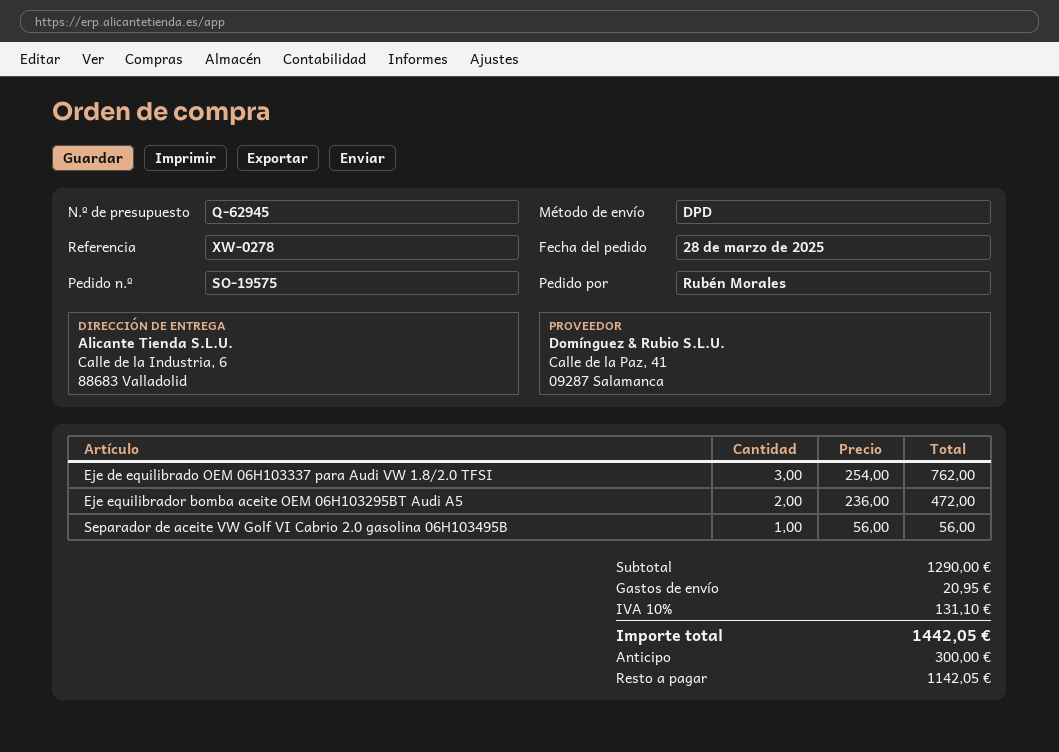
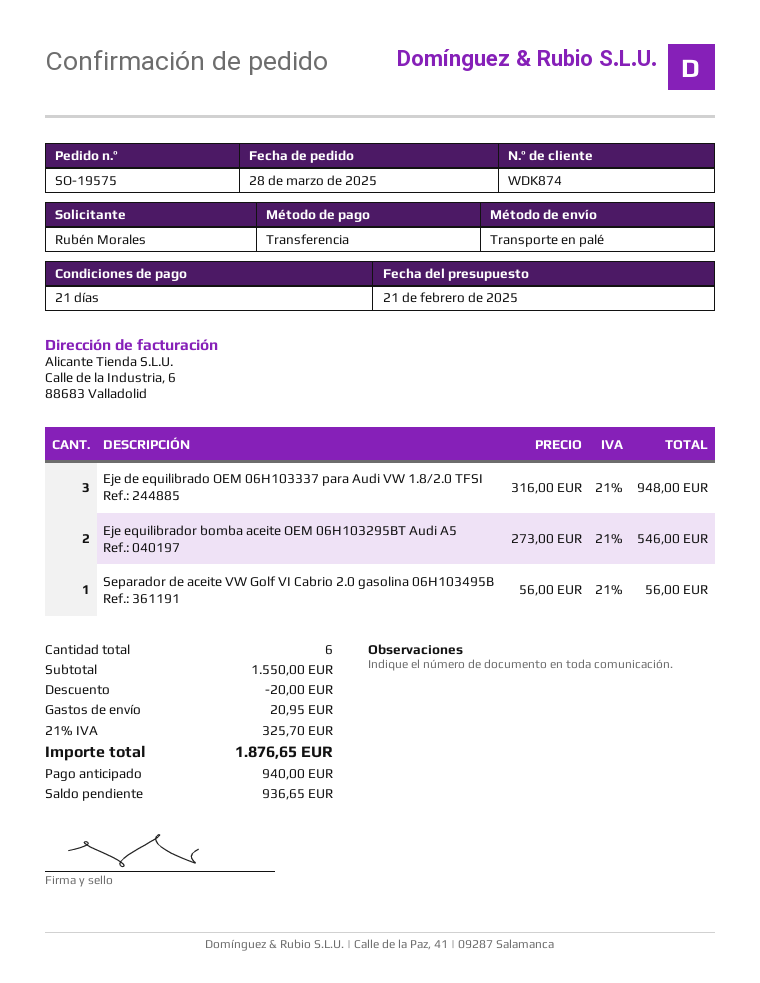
shipping method: DPD -> pallet freight
Eje de equilibrado OEM 06H103337 para Audi VW 1.8/2.0 TFSI: 3 x 254.00 = 762.00 -> 3 x 316.00 = 948.00
Eje equilibrador bomba aceite OEM 06H103295BT Audi A5: 2 x 236.00 = 472.00 -> 2 x 273.00 = 546.00
subtotal: 1290.00 -> 1550.00
discount: none -> 20.00
tax: 10% = 131.10 -> 21% = 325.70
total: 1442.05 -> 1876.65
deposit: 300.00 -> 940.00
balance: 1142.05 -> 936.65

